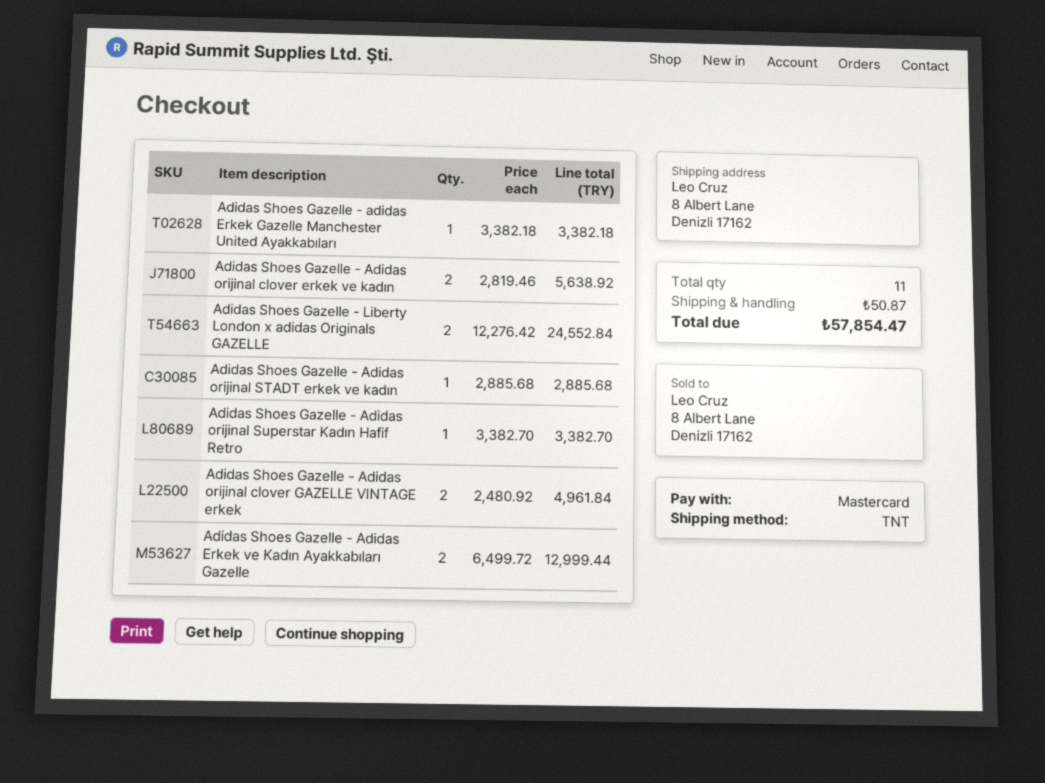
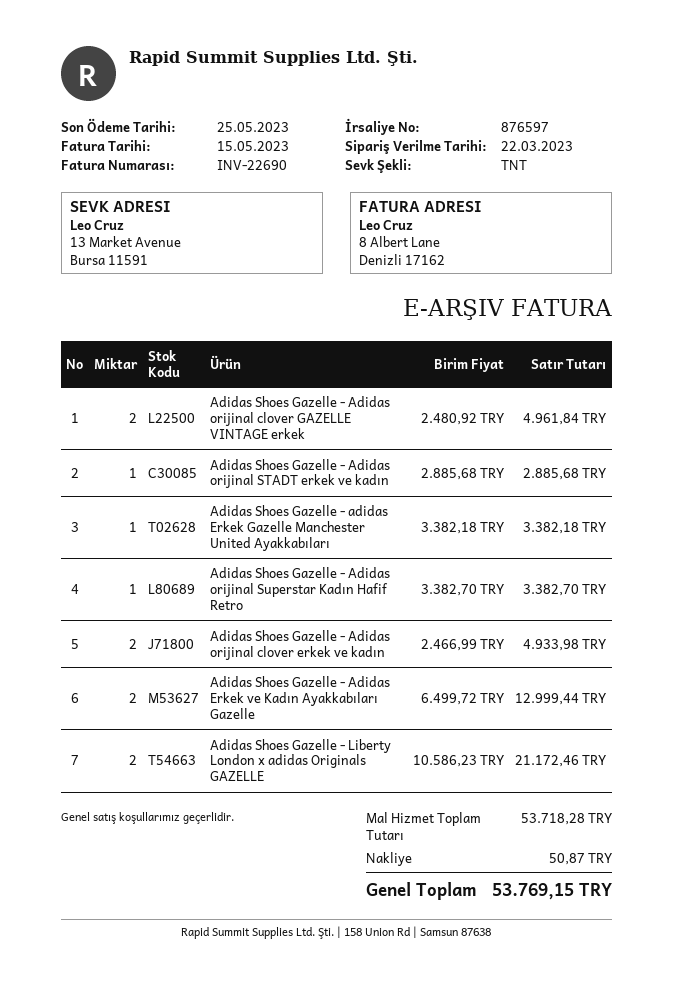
ship to: 8 Albert Lane, Denizli 17162 -> 13 Market Avenue, Bursa 11591
Adidas Shoes Gazelle - Adidas orijinal clover erkek ve kadın: 2 x 2819.46 = 5638.92 -> 2 x 2466.99 = 4933.98
Adidas Shoes Gazelle - Liberty London x adidas Originals GAZELLE: 2 x 12276.42 = 24552.84 -> 2 x 10586.23 = 21172.46
total: 57854.47 -> 53769.15

